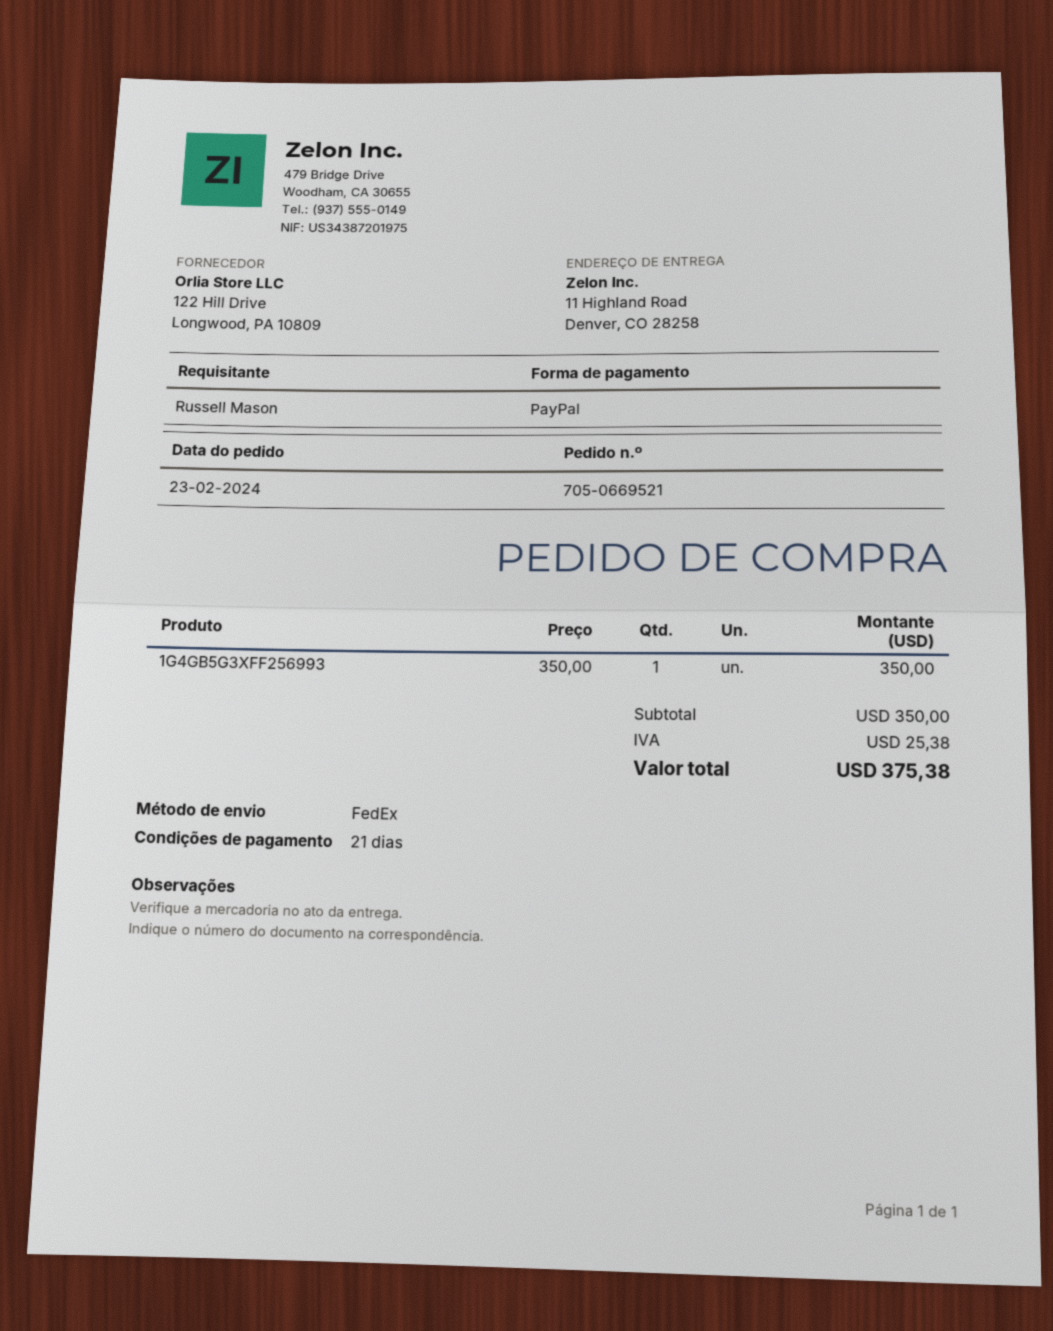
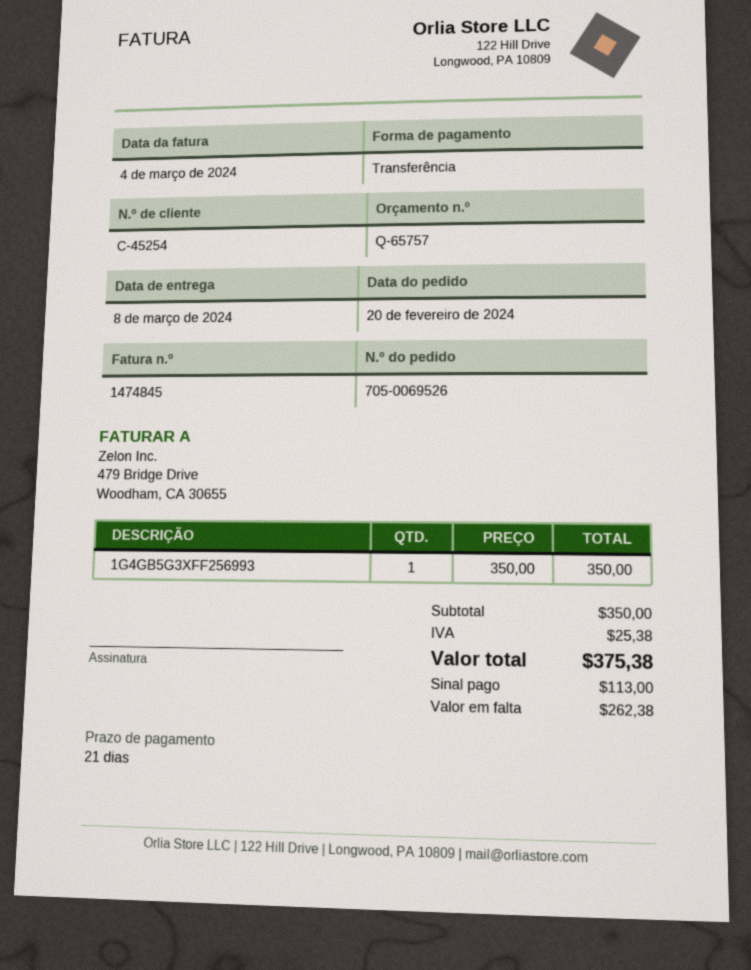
order number: 705-0669521 -> 705-0069526
order date: 2024-02-23 -> 2024-02-20
payment method: PayPal -> bank transfer

